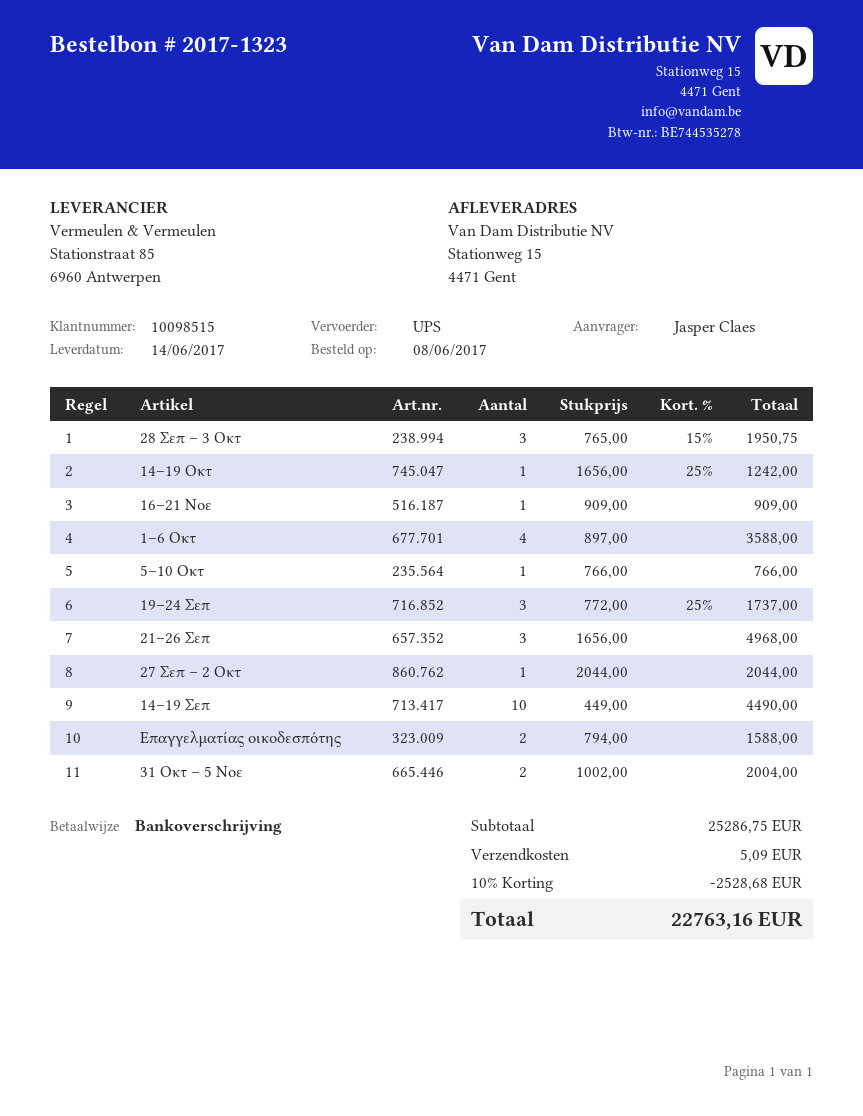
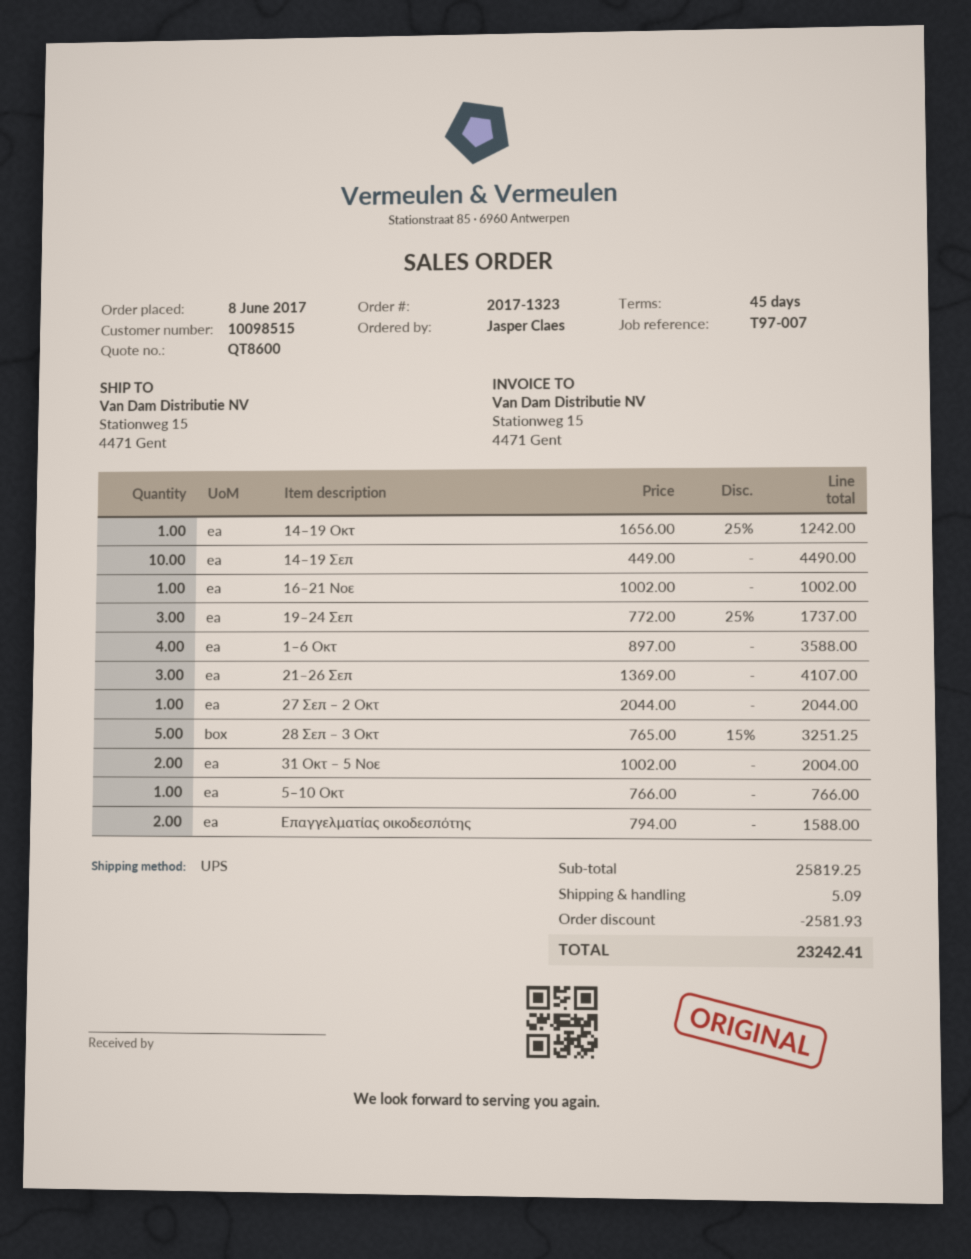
28 Σεπ – 3 Οκτ: 3 x 765.00 - 15% = 1950.75 -> 5 x 765.00 - 15% = 3251.25
16–21 Νοε: 1 x 909.00 = 909.00 -> 1 x 1002.00 = 1002.00
21–26 Σεπ: 3 x 1656.00 = 4968.00 -> 3 x 1369.00 = 4107.00
subtotal: 25286.75 -> 25819.25
discount: 2528.68 -> 2581.93
total: 22763.16 -> 23242.41

